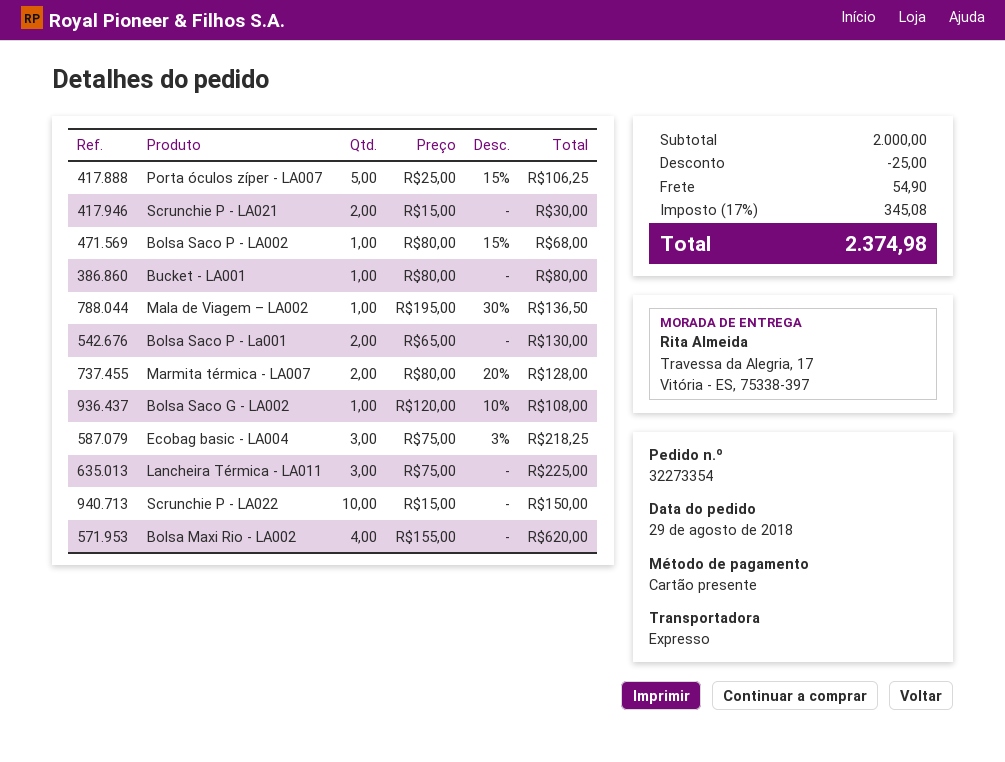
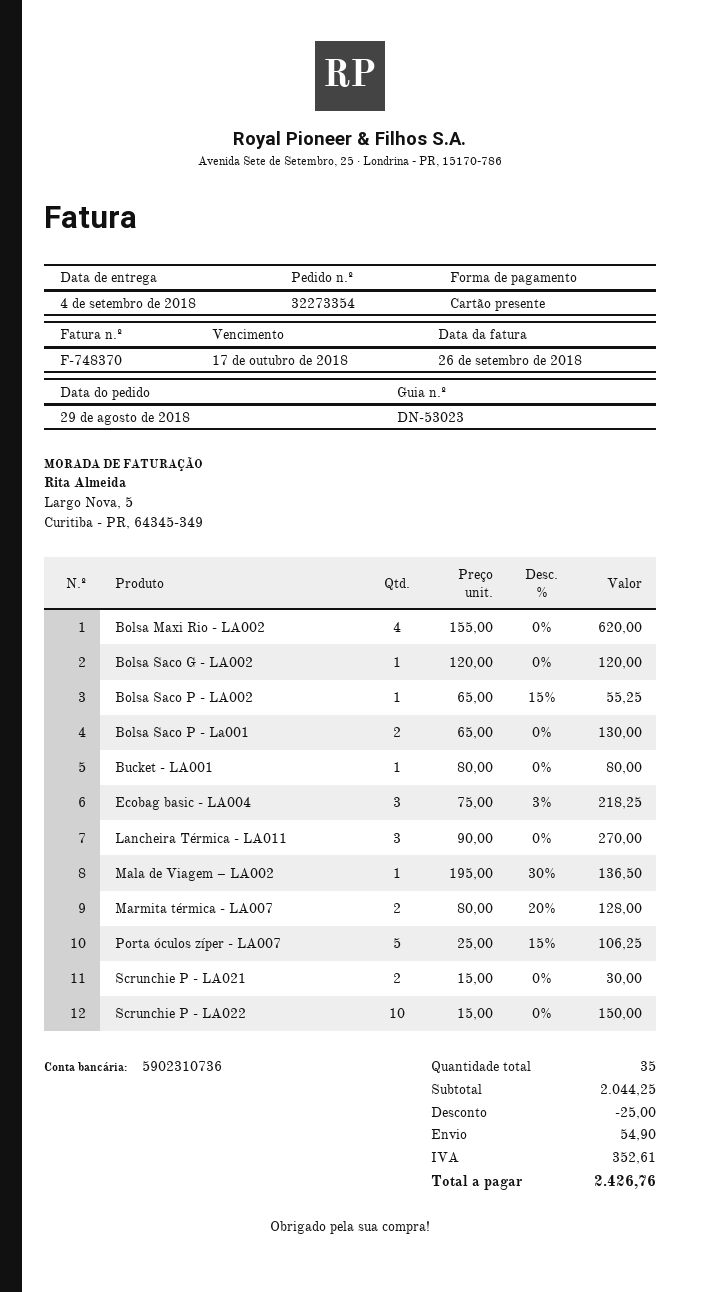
Bolsa Saco P - LA002: 1 x 80.00 - 15% = 68.00 -> 1 x 65.00 - 15% = 55.25
Bolsa Saco G - LA002: 1 x 120.00 - 10% = 108.00 -> 1 x 120.00 = 120.00
Lancheira Térmica - LA011: 3 x 75.00 = 225.00 -> 3 x 90.00 = 270.00
subtotal: 2000.00 -> 2044.25
tax: 345.08 -> 352.61
total: 2374.98 -> 2426.76

